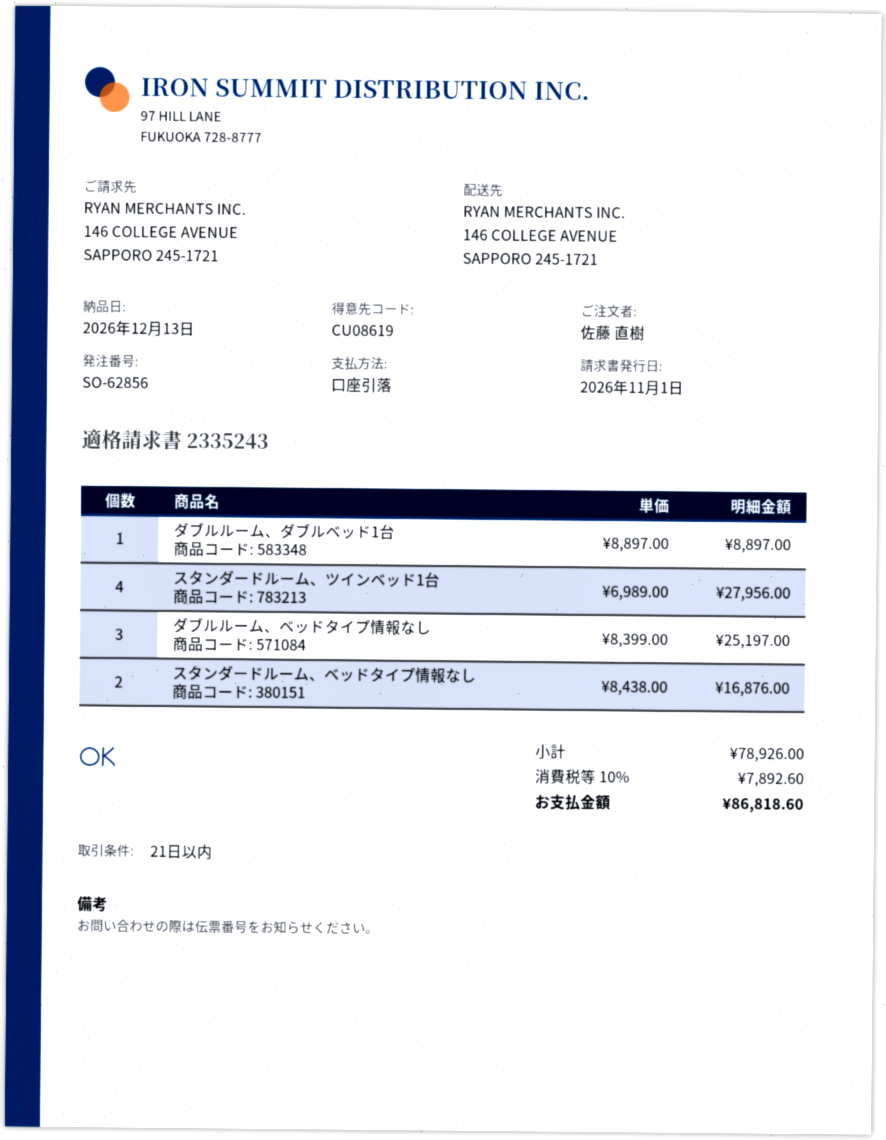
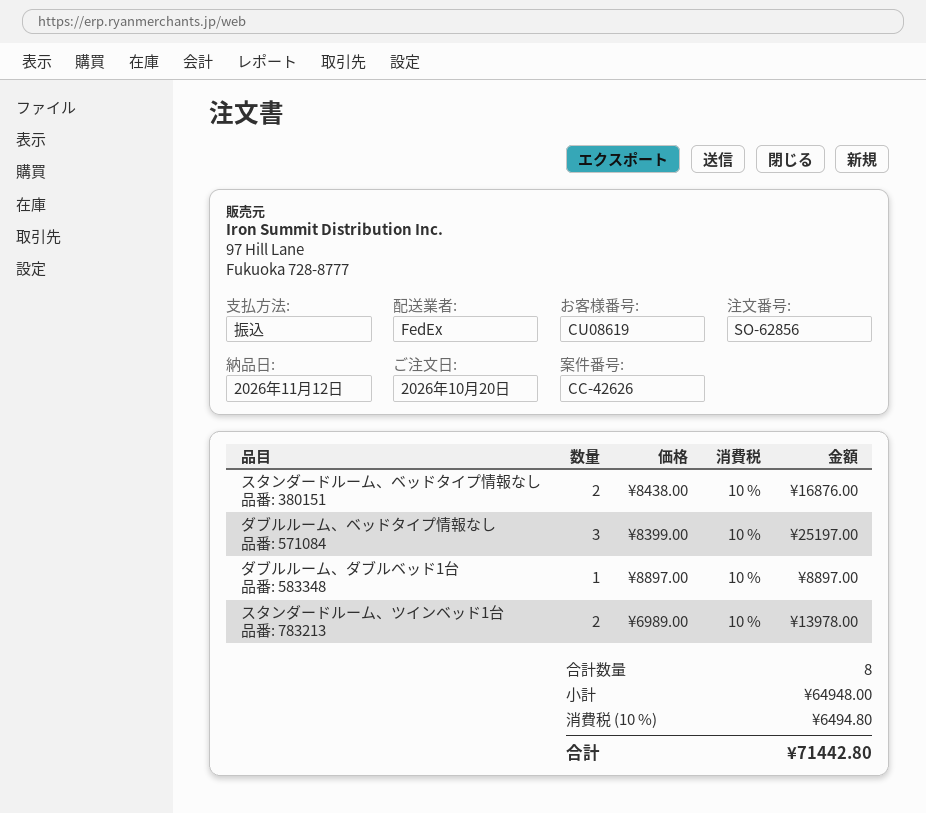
delivery date: 2026-12-13 -> 2026-11-12
payment method: direct debit -> bank transfer
スタンダードルーム、ツインベッド1台: 4 x 6989.00 = 27956.00 -> 2 x 6989.00 = 13978.00
subtotal: 78926.00 -> 64948.00
tax: 10% = 7892.60 -> 10% = 6494.80
total: 86818.60 -> 71442.80

